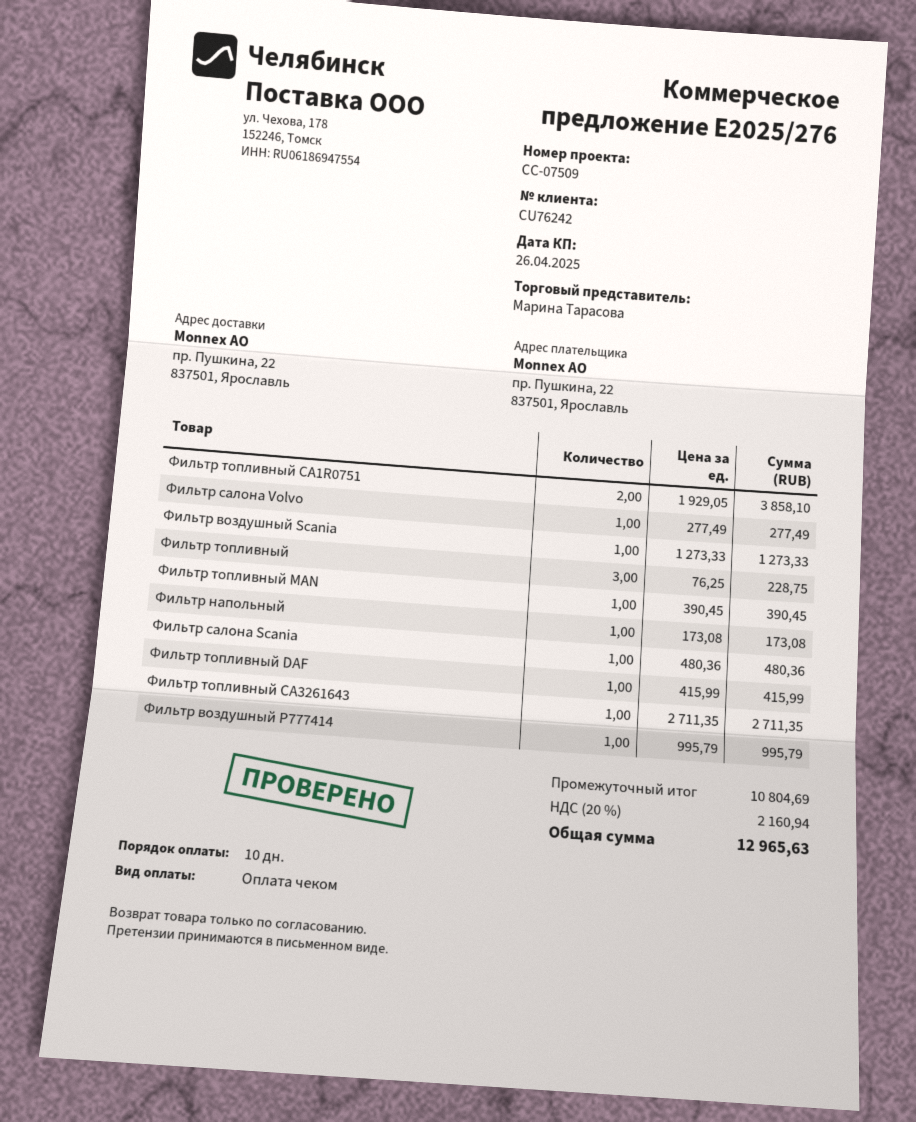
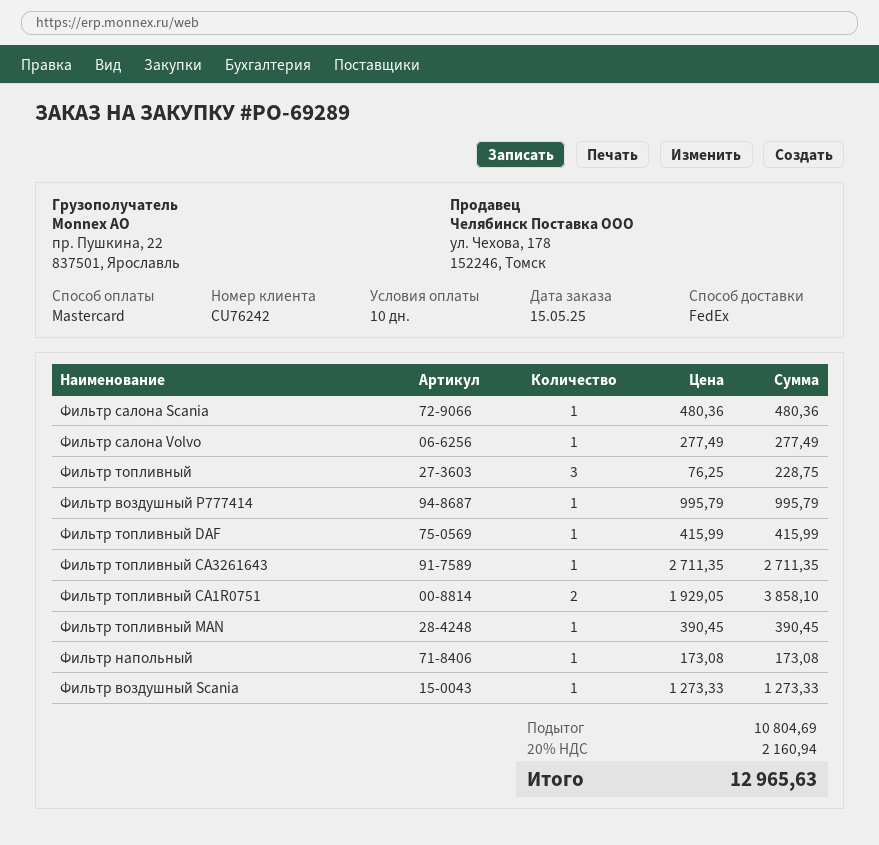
payment method: cheque -> Mastercard

